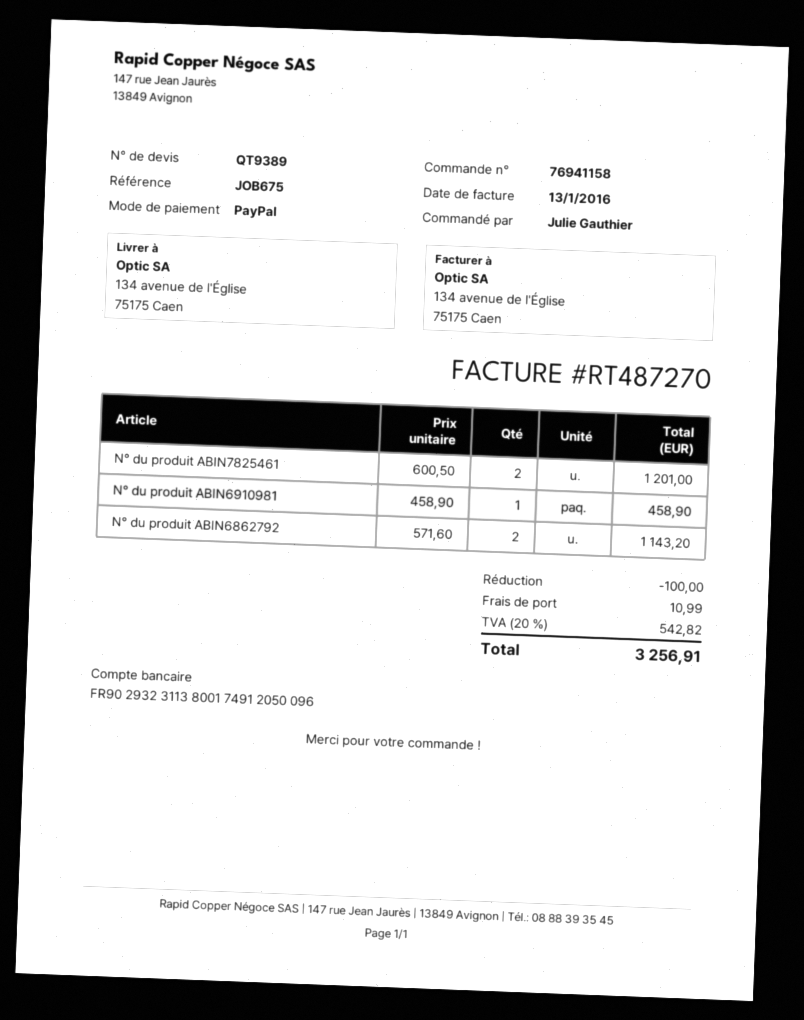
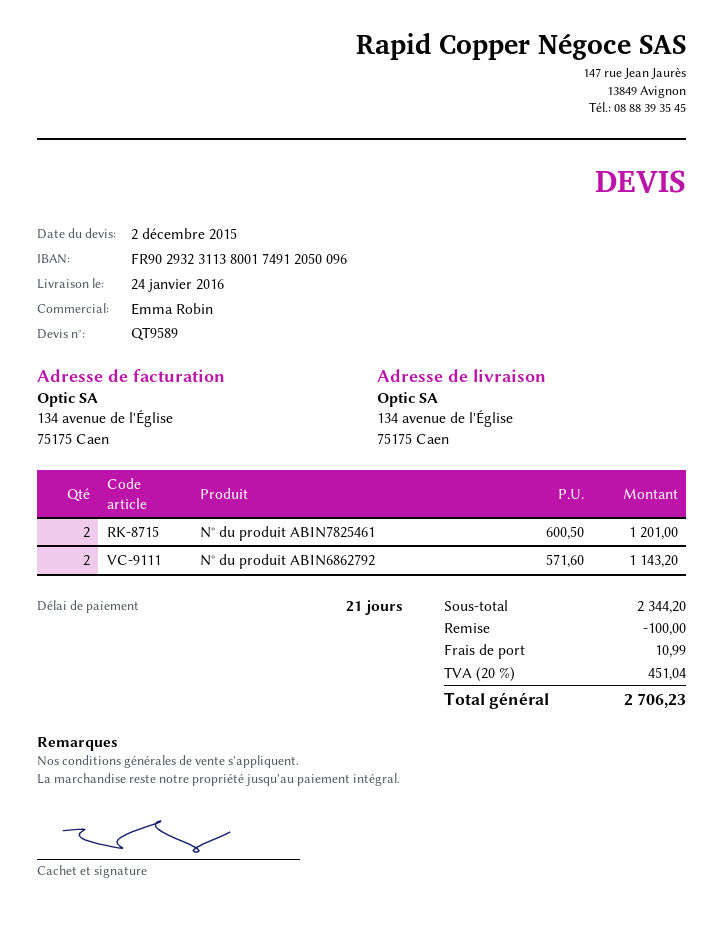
quote number: QT9389 -> QT9589
N° du produit ABIN6910981: 1 x 458.90 = 458.90 -> none
tax: 20% = 542.82 -> 20% = 451.04
total: 3256.91 -> 2706.23

